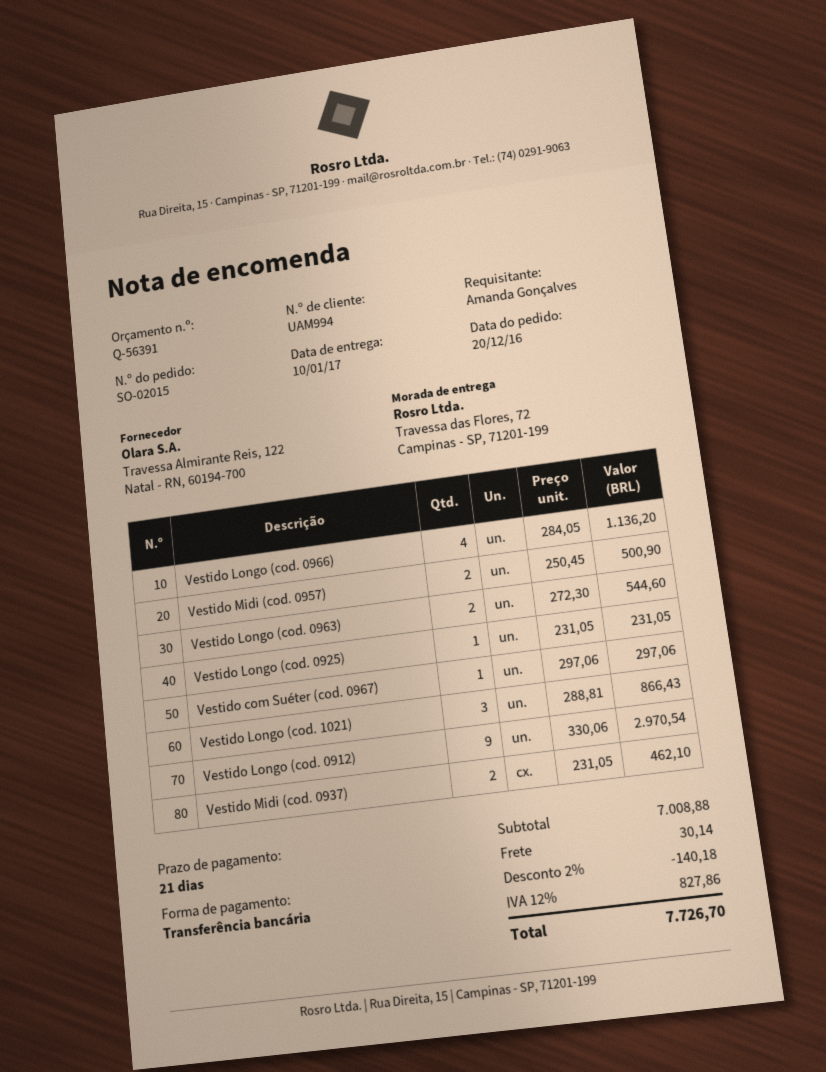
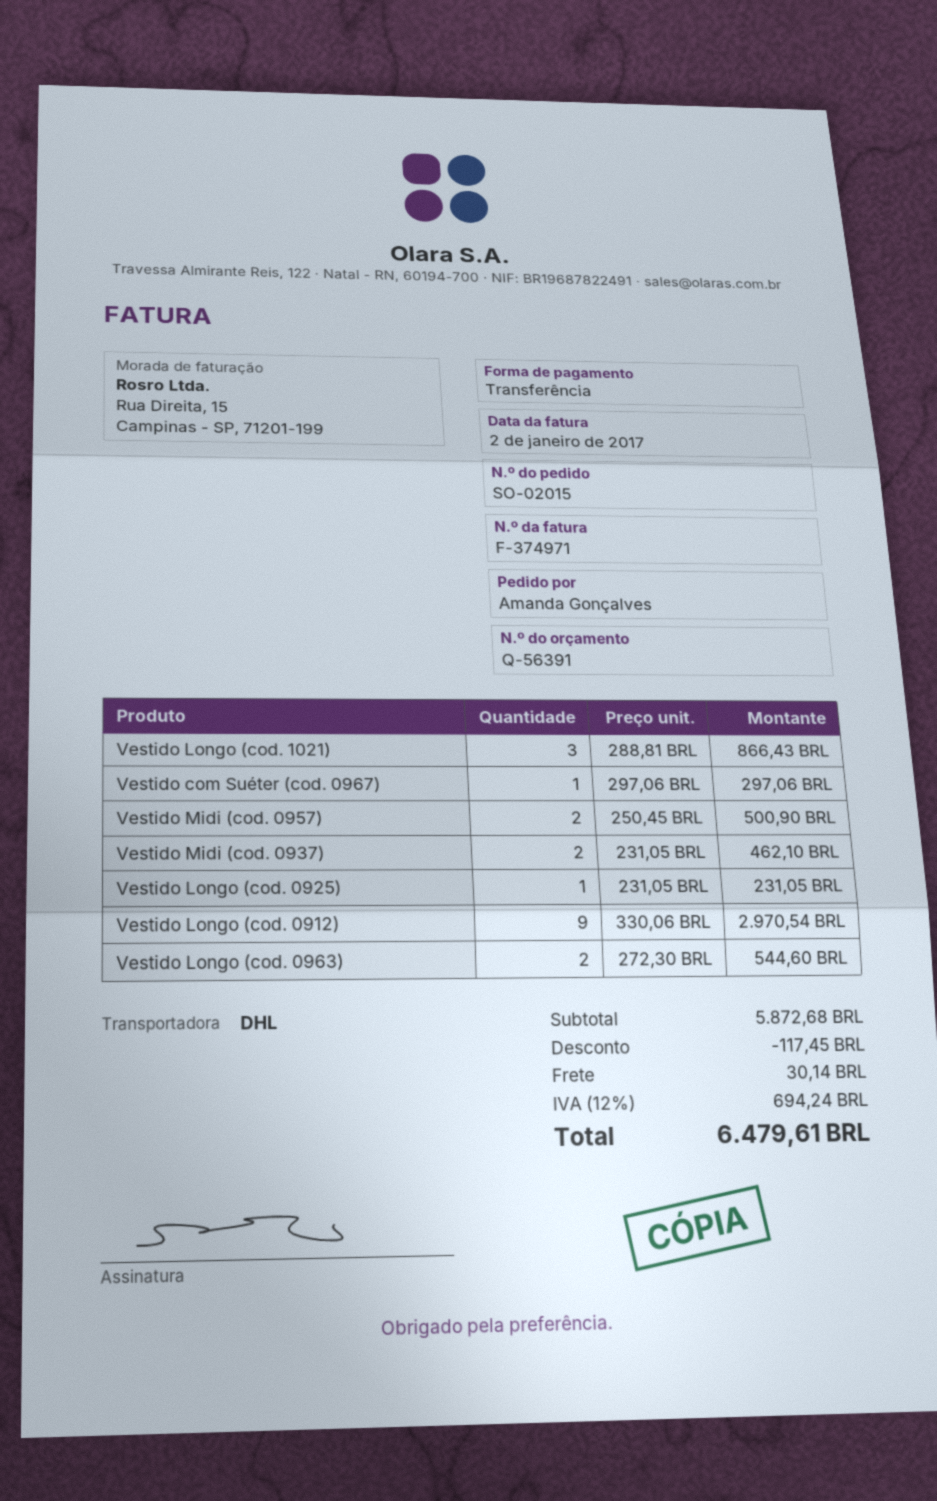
Vestido Longo (cod. 0966): 4 x 284.05 = 1136.20 -> none
subtotal: 7008.88 -> 5872.68
discount: 140.18 -> 117.45
tax: 12% = 827.86 -> 12% = 694.24
total: 7726.70 -> 6479.61

